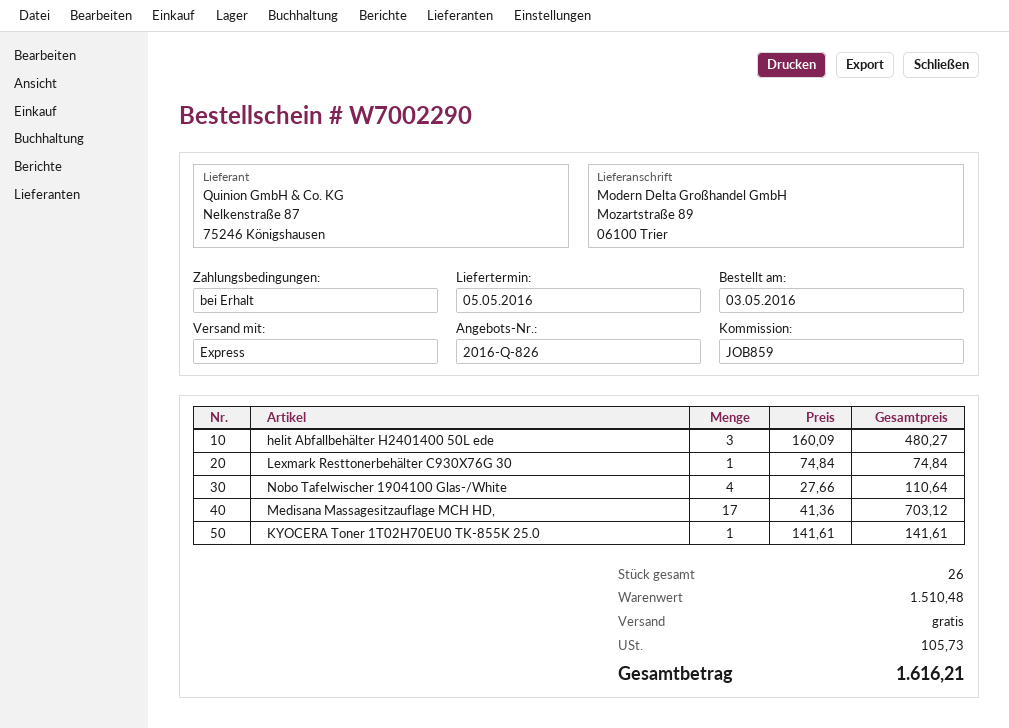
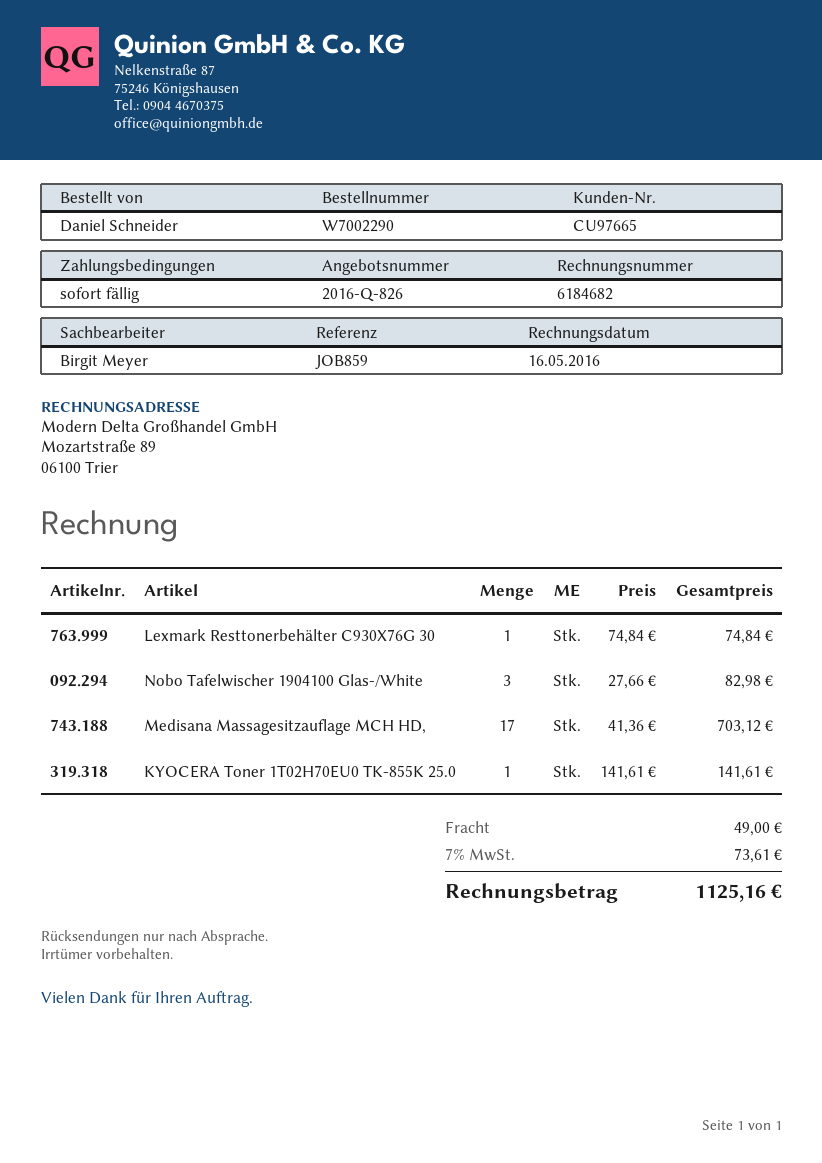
helit Abfallbehälter H2401400 50L ede: 3 x 160.09 = 480.27 -> none
Nobo Tafelwischer 1904100 Glas-/White: 4 x 27.66 = 110.64 -> 3 x 27.66 = 82.98
shipping: 0.00 -> 49.00
tax: 105.73 -> 73.61
total: 1616.21 -> 1125.16

